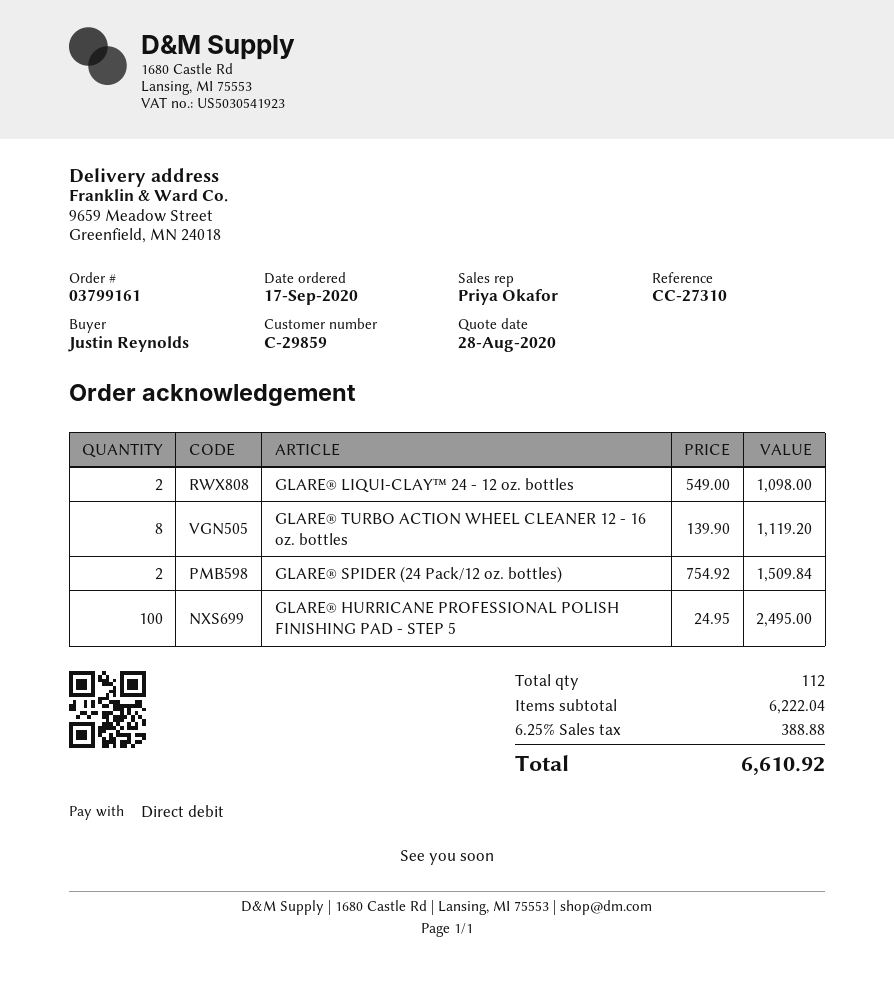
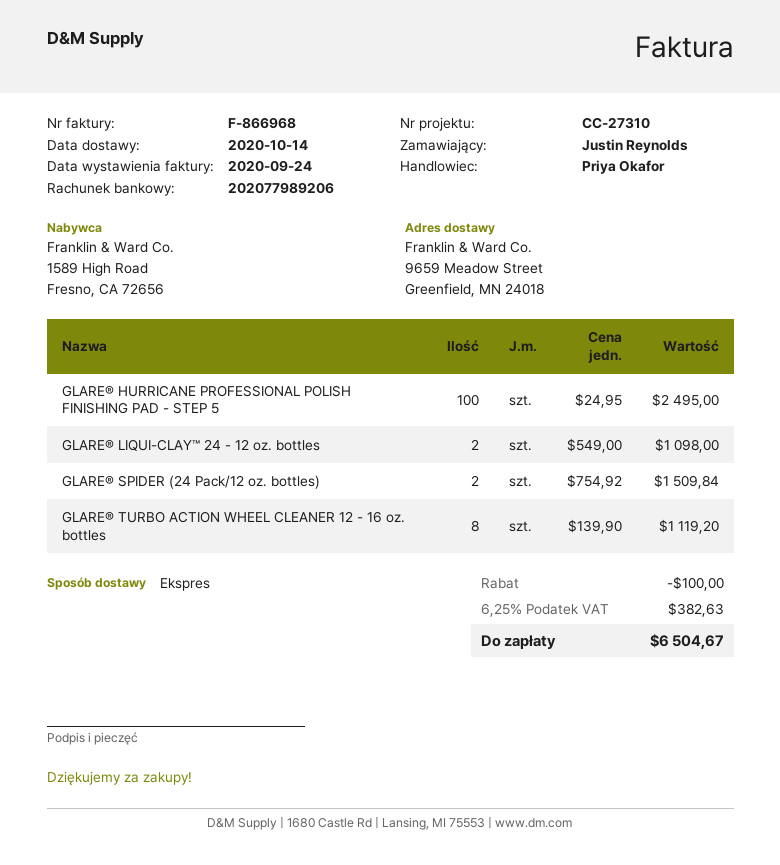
discount: none -> 100.00
tax: 6.25% = 388.88 -> 6.25% = 382.63
total: 6610.92 -> 6504.67

